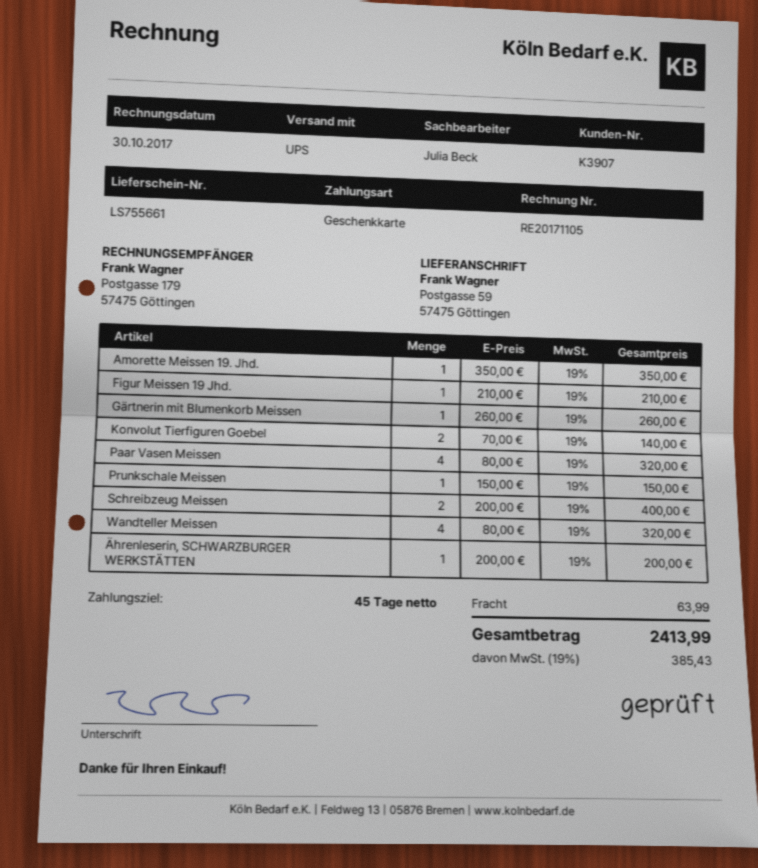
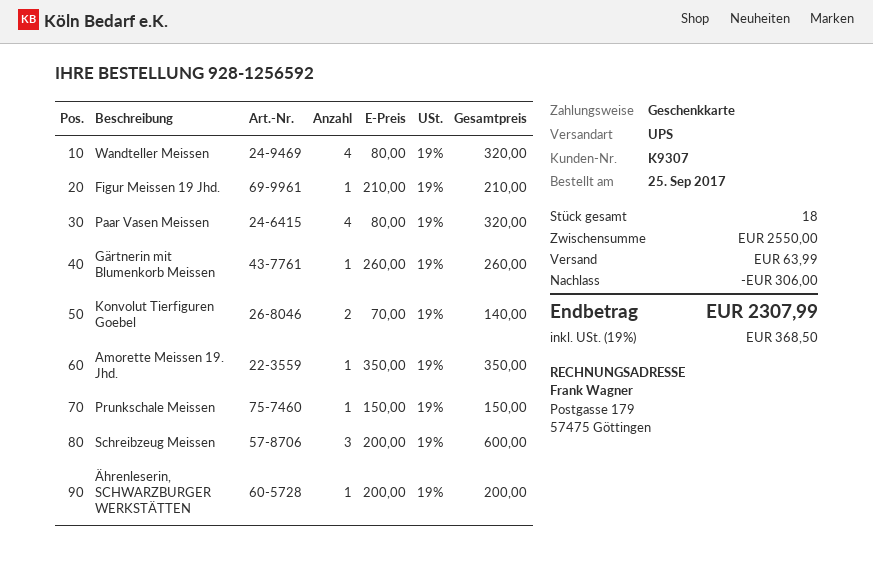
customer number: K3907 -> K9307
Schreibzeug Meissen: 2 x 200.00 = 400.00 -> 3 x 200.00 = 600.00
discount: none -> 306.00
tax: 19% = 385.43 -> 19% = 368.50
total: 2413.99 -> 2307.99

